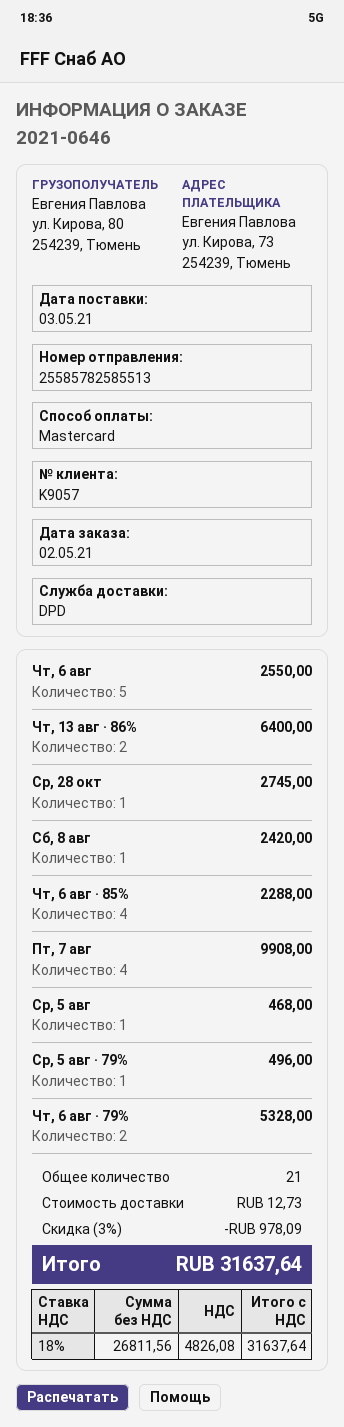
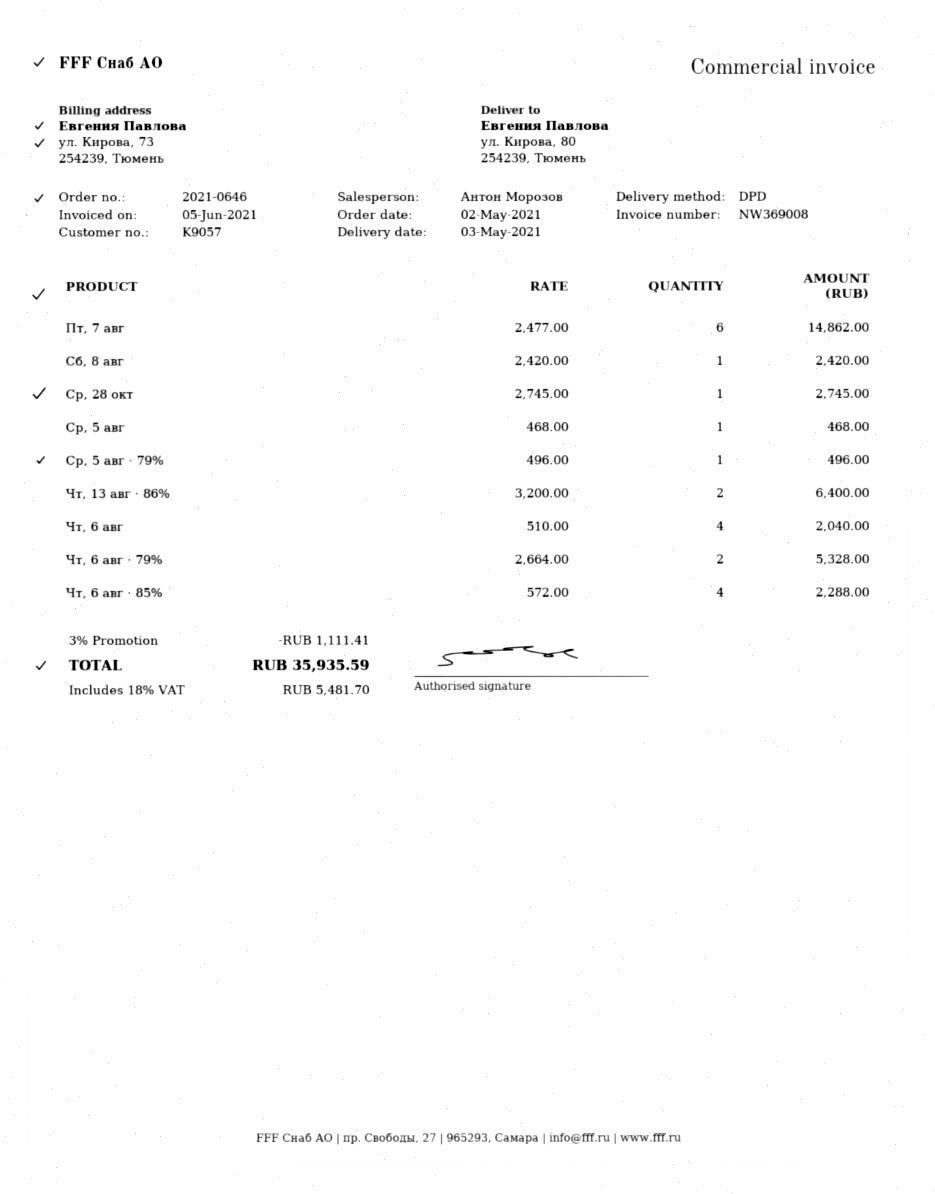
Чт, 6 авг: 5 for 2550.00 -> 4 for 2040.00
Пт, 7 авг: 4 for 9908.00 -> 6 for 14862.00
discount: 3% = 978.09 -> 3% = 1111.41
shipping: 12.73 -> none
tax: 18% = 4826.08 -> 18% = 5481.70
total: 31637.64 -> 35935.59

